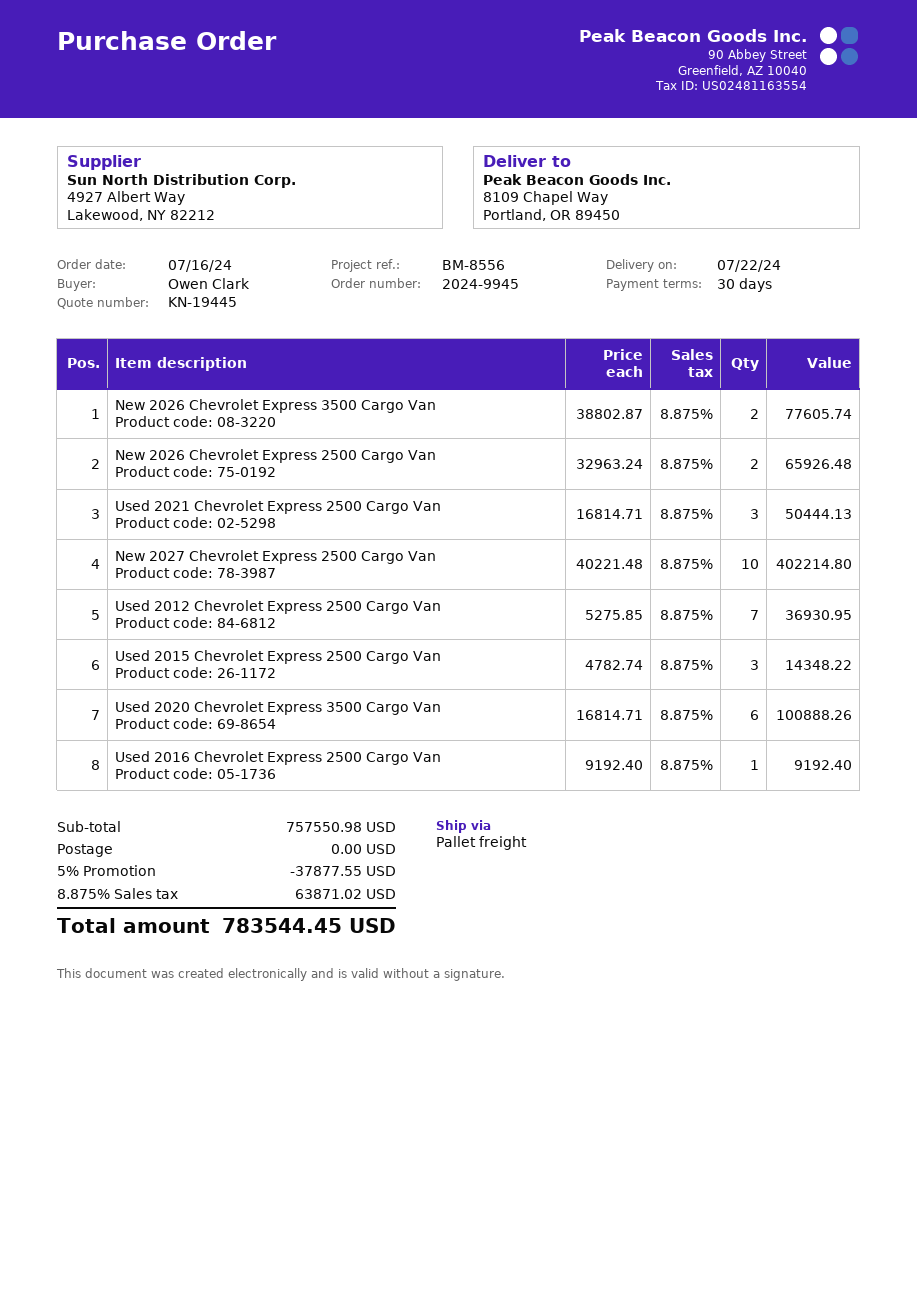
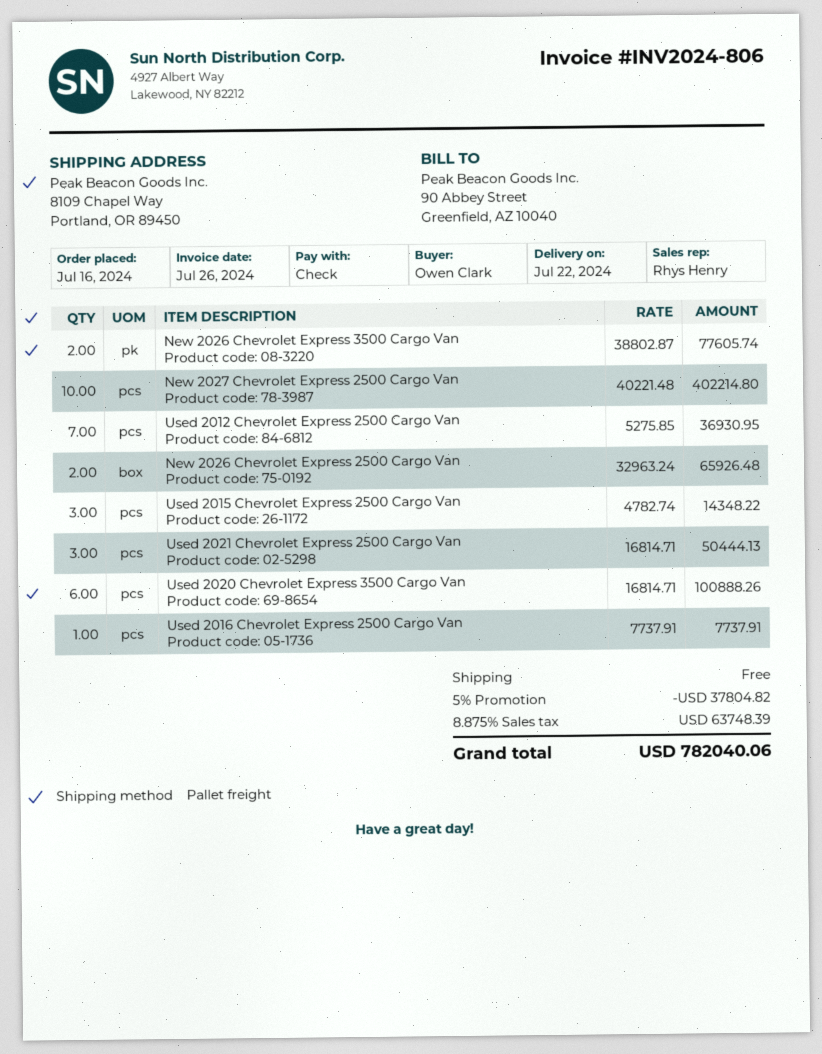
Used 2016 Chevrolet Express 2500 Cargo Van: 1 x 9192.40 = 9192.40 -> 1 x 7737.91 = 7737.91
discount: 5% = 37877.55 -> 5% = 37804.82
tax: 8.875% = 63871.02 -> 8.875% = 63748.39
total: 783544.45 -> 782040.06

